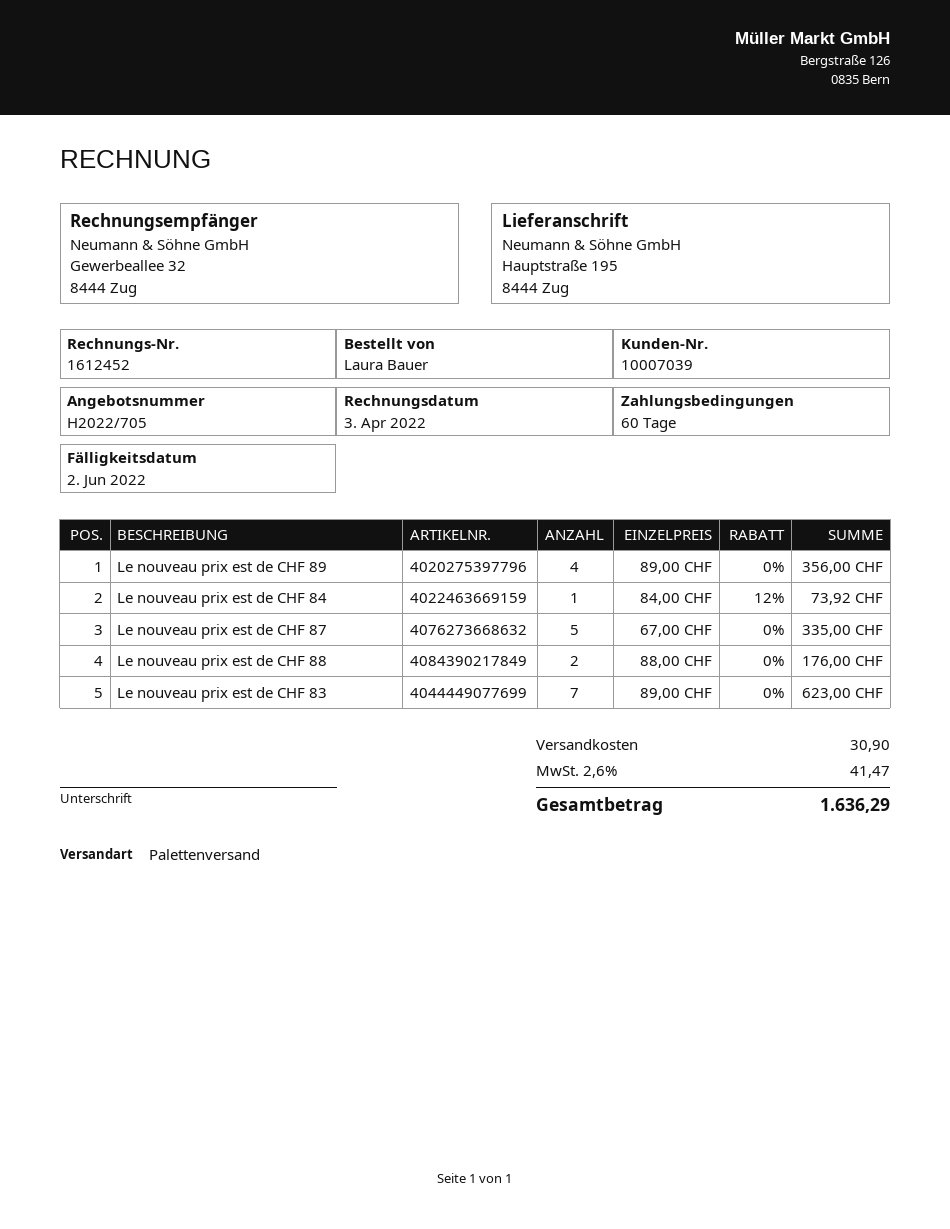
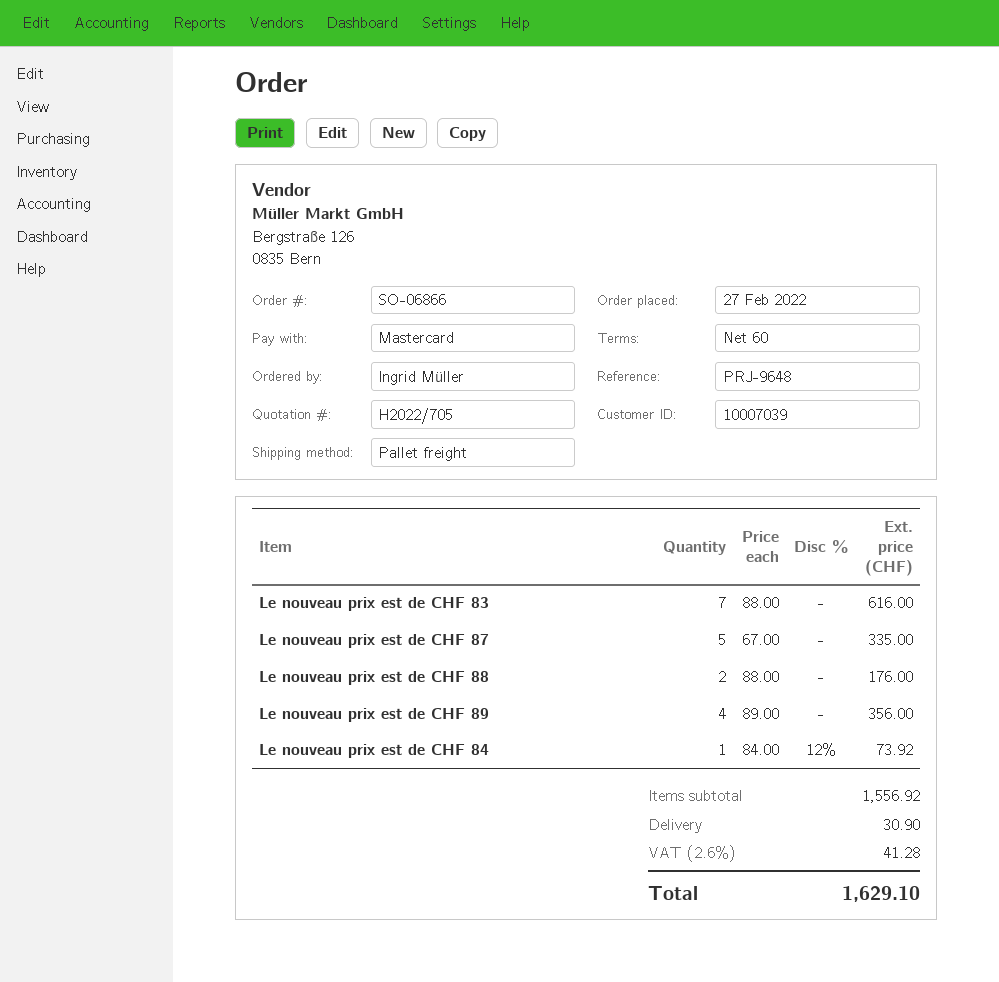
ordered by: Laura Bauer -> Ingrid Müller
Le nouveau prix est de CHF 83: 7 x 89.00 = 623.00 -> 7 x 88.00 = 616.00
tax: 2.6% = 41.47 -> 2.6% = 41.28
total: 1636.29 -> 1629.10

